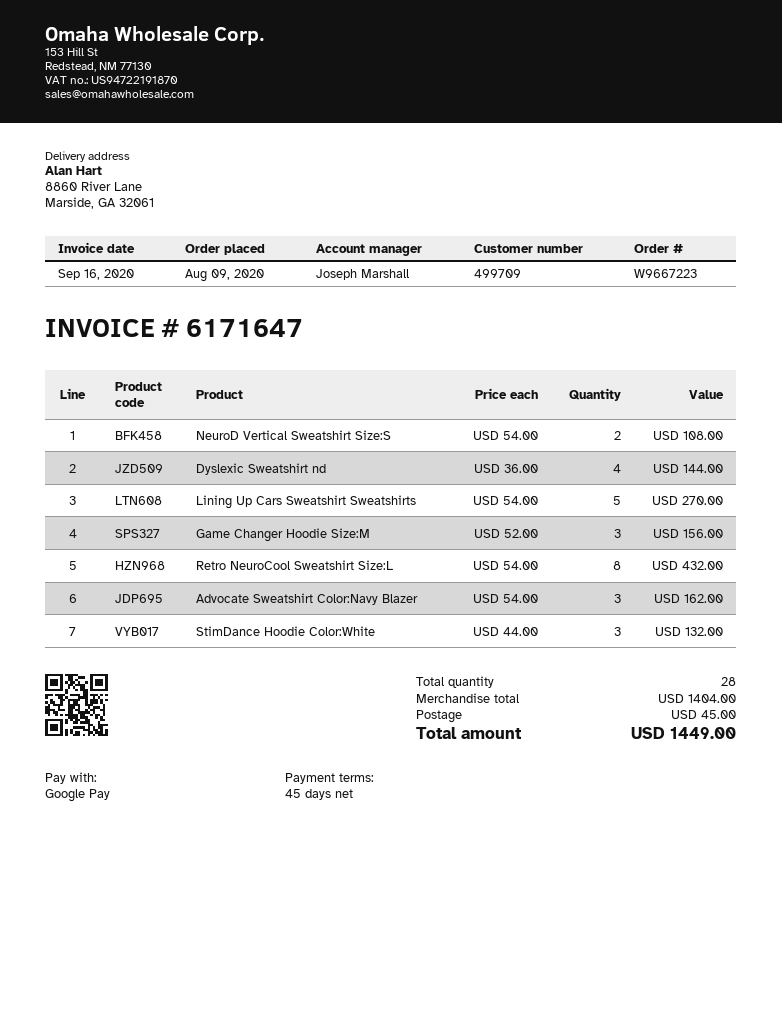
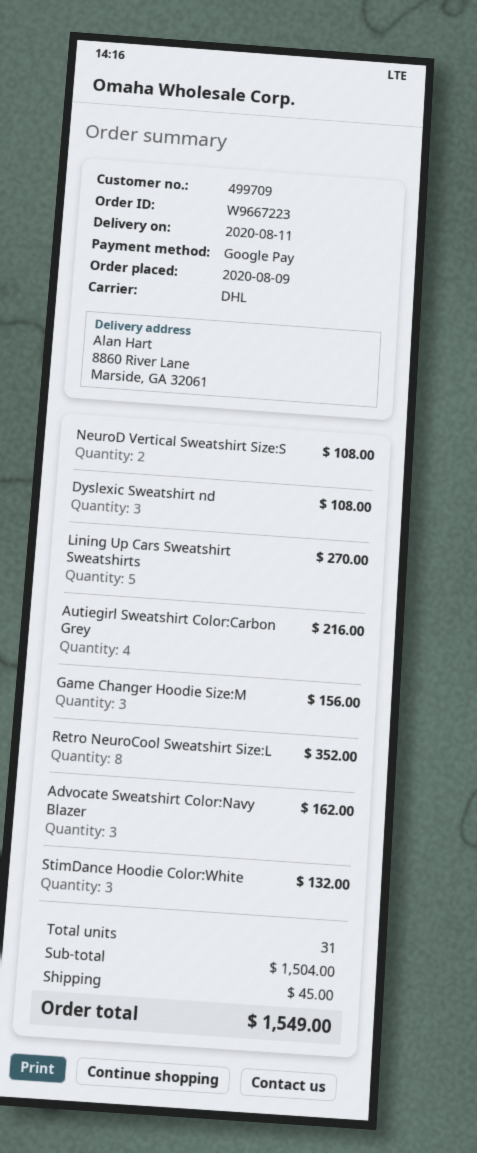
Dyslexic Sweatshirt nd: 4 for 144.00 -> 3 for 108.00
Retro NeuroCool Sweatshirt Size:L: 8 for 432.00 -> 8 for 352.00
Autiegirl Sweatshirt Color:Carbon Grey: none -> 4 for 216.00
total quantity: 28 -> 31
subtotal: 1404.00 -> 1504.00
total: 1449.00 -> 1549.00

